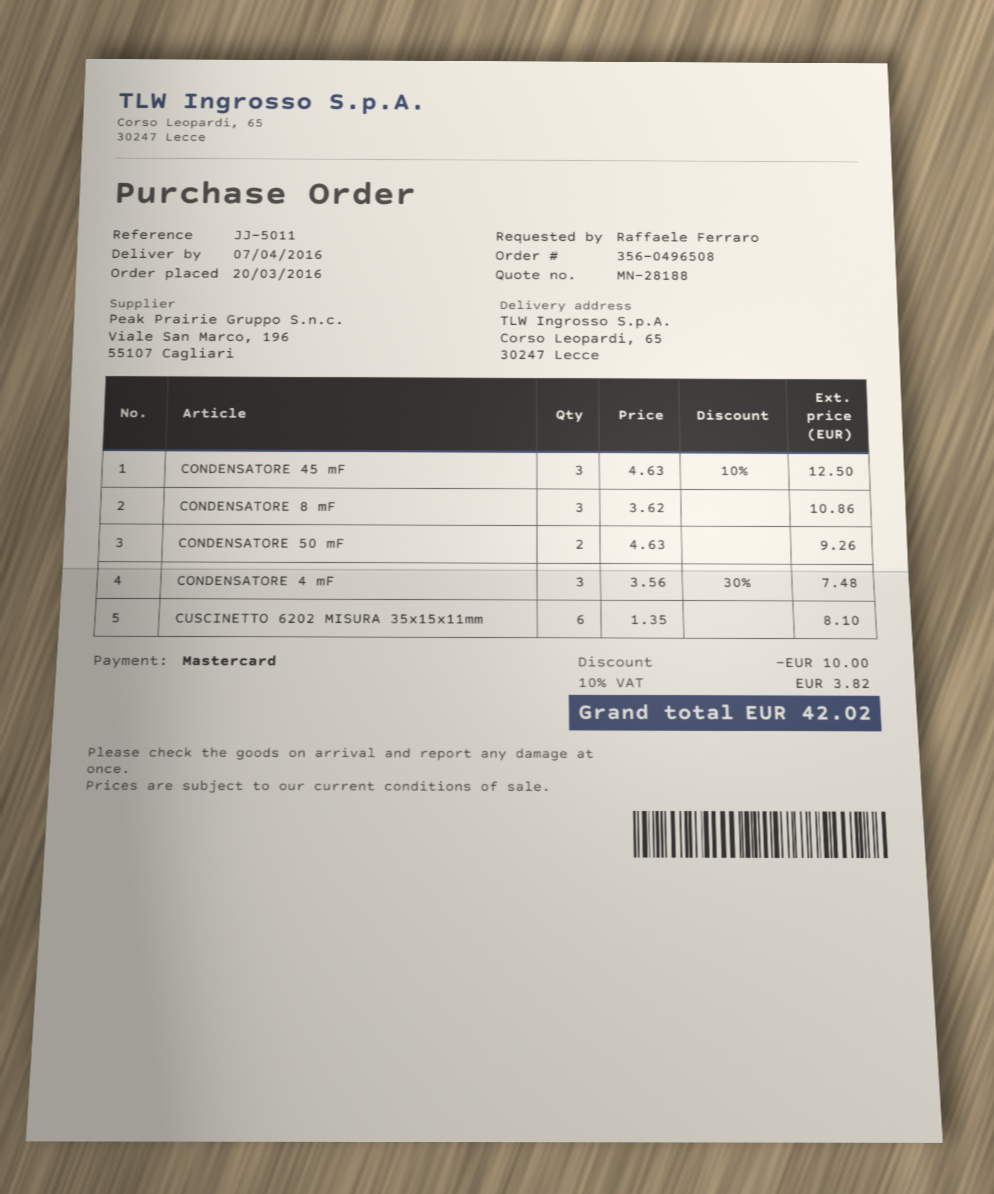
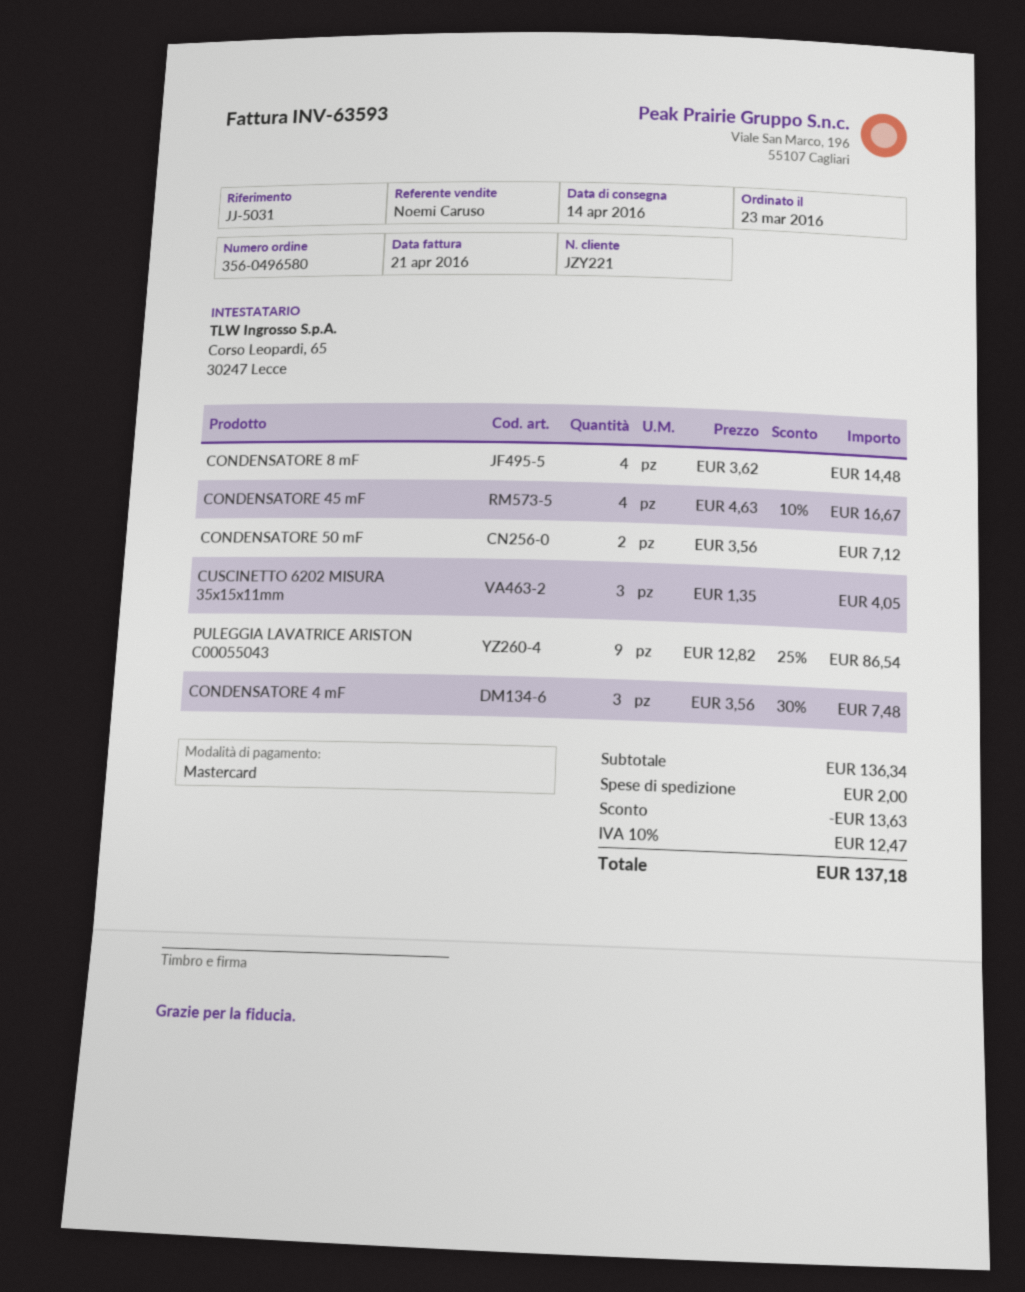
order number: 356-0496508 -> 356-0496580
order date: 2016-03-20 -> 2016-03-23
delivery date: 2016-04-07 -> 2016-04-14
reference: JJ-5011 -> JJ-5031
CONDENSATORE 45 mF: 3 x 4.63 - 10% = 12.50 -> 4 x 4.63 - 10% = 16.67
CONDENSATORE 8 mF: 3 x 3.62 = 10.86 -> 4 x 3.62 = 14.48
CONDENSATORE 50 mF: 2 x 4.63 = 9.26 -> 2 x 3.56 = 7.12
CUSCINETTO 6202 MISURA 35x15x11mm: 6 x 1.35 = 8.10 -> 3 x 1.35 = 4.05
PULEGGIA LAVATRICE ARISTON C00055043: none -> 9 x 12.82 - 25% = 86.54
discount: 10.00 -> 13.63
shipping: none -> 2.00
tax: 10% = 3.82 -> 10% = 12.47
total: 42.02 -> 137.18

